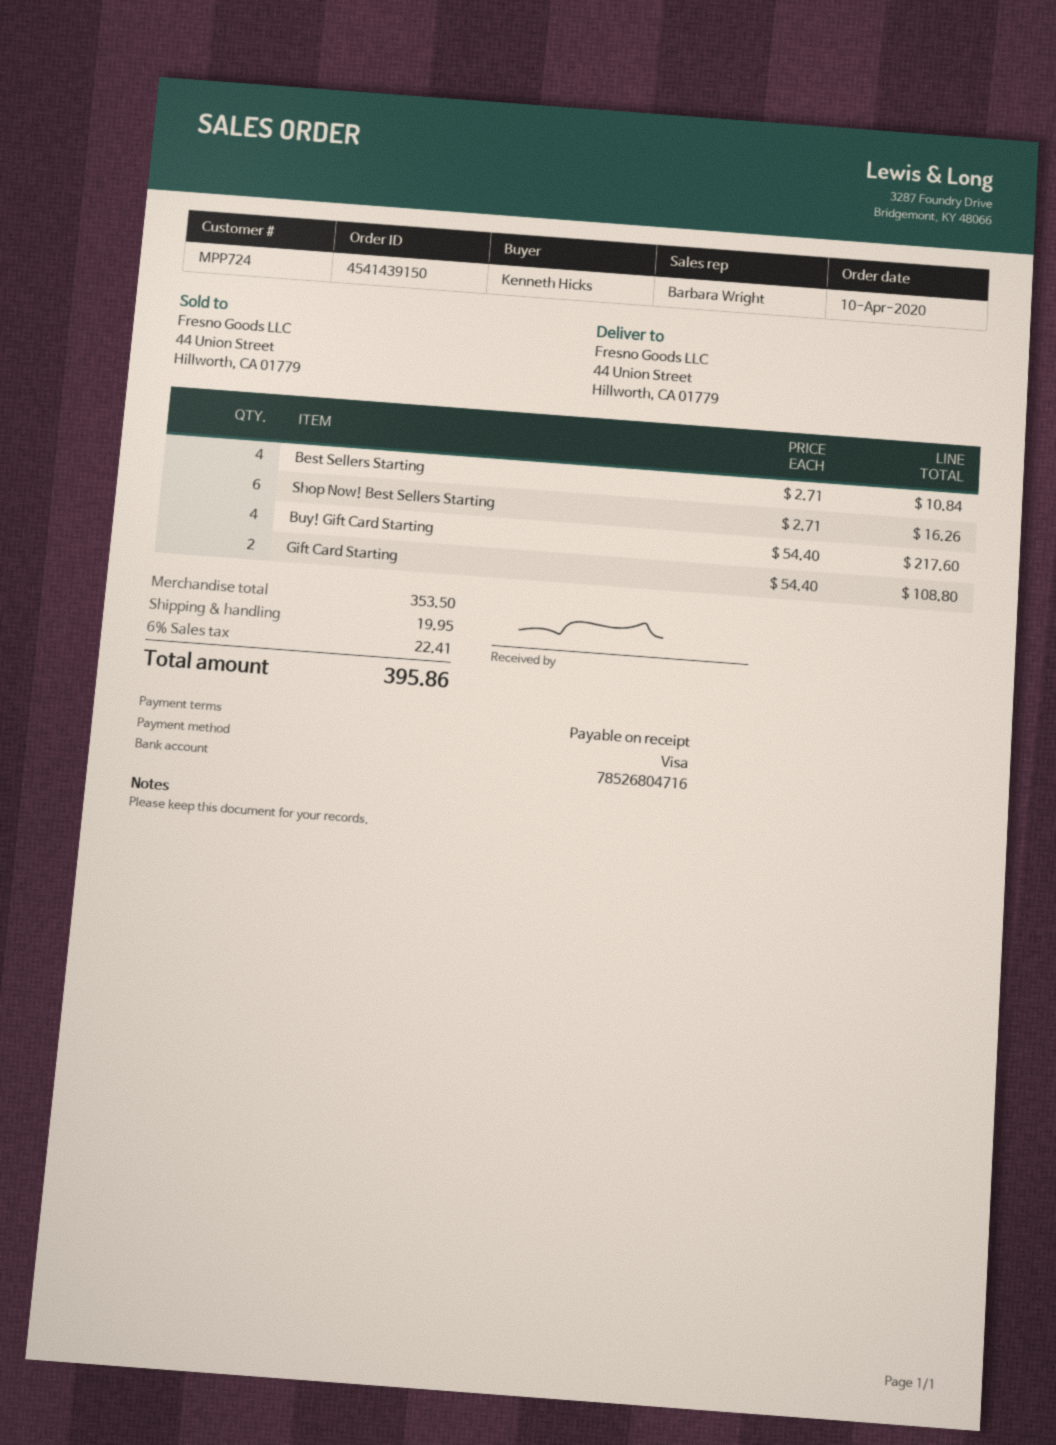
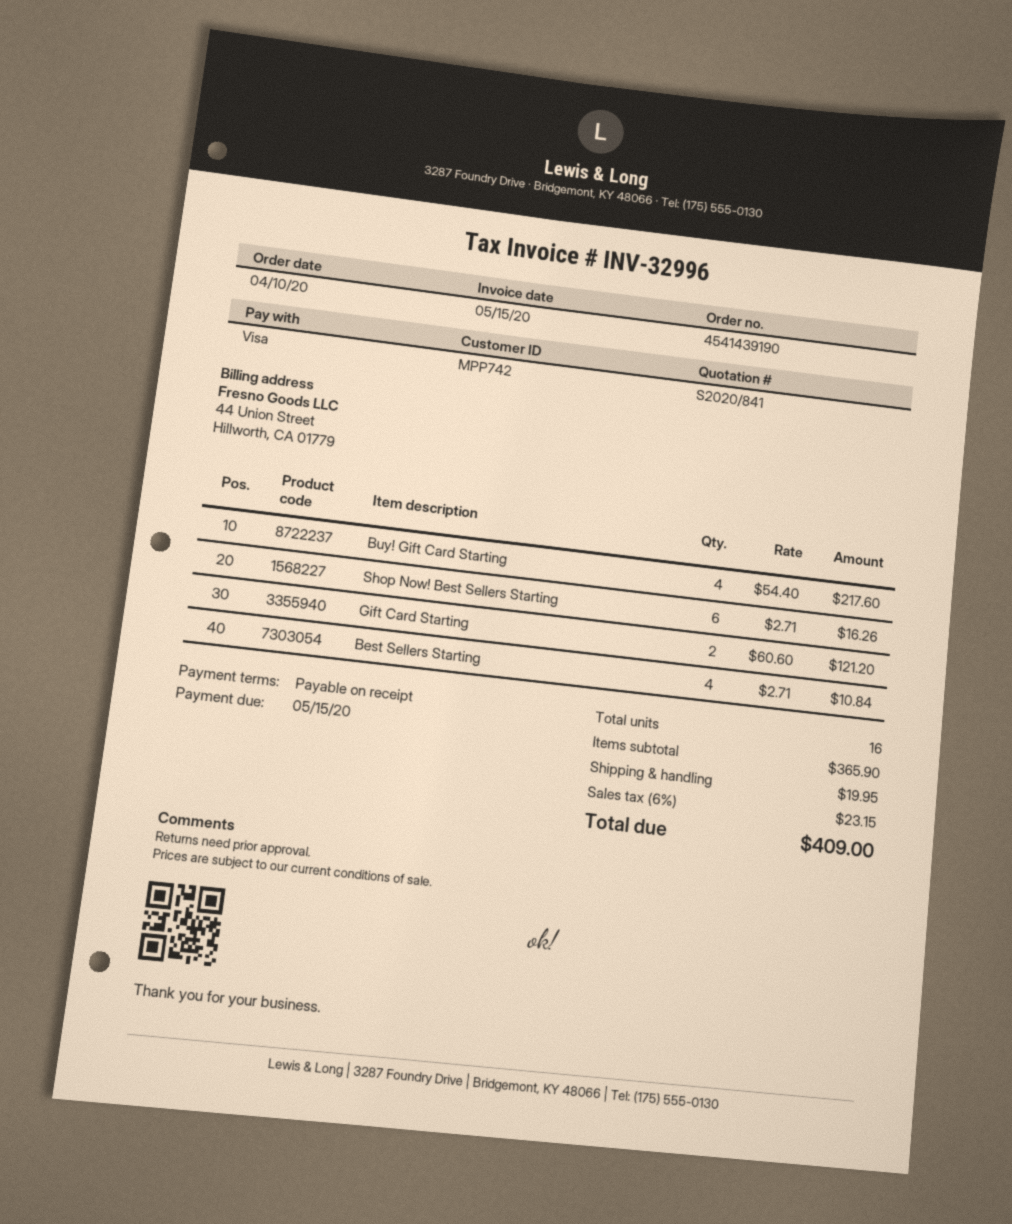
order number: 4541439150 -> 4541439190
customer number: MPP724 -> MPP742
Gift Card Starting: 2 x 54.40 = 108.80 -> 2 x 60.60 = 121.20
subtotal: 353.50 -> 365.90
tax: 6% = 22.41 -> 6% = 23.15
total: 395.86 -> 409.00

